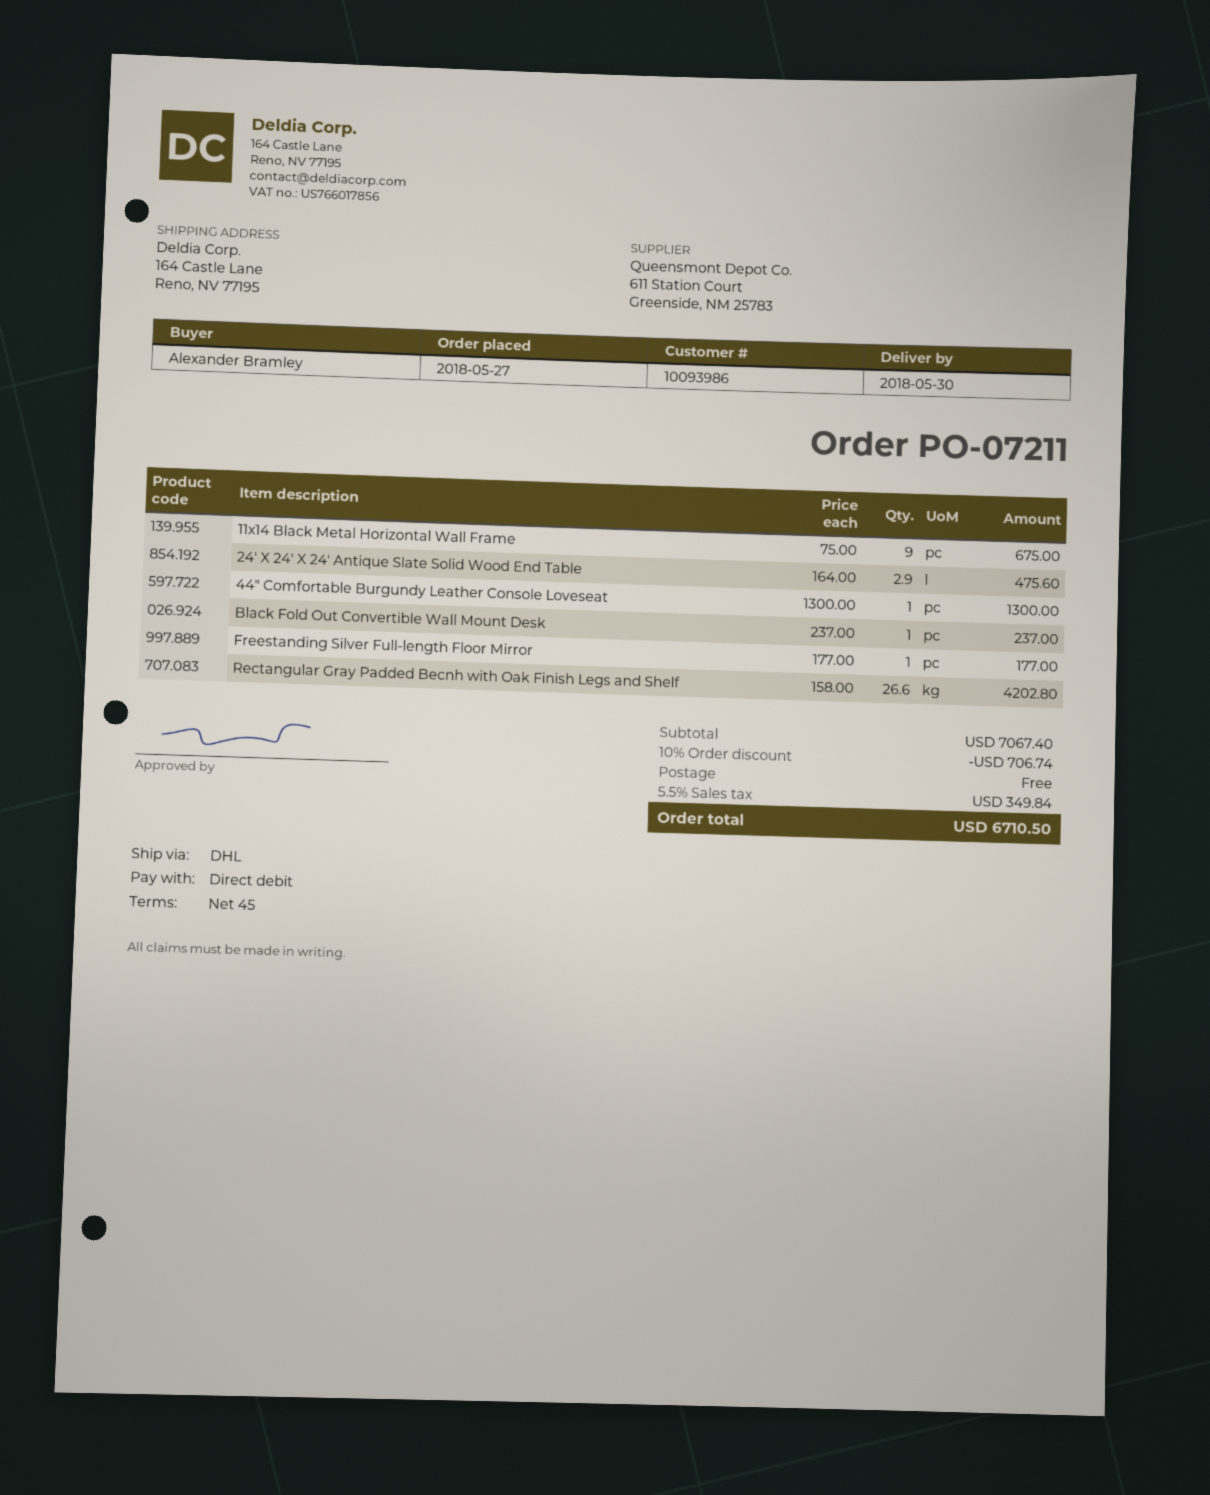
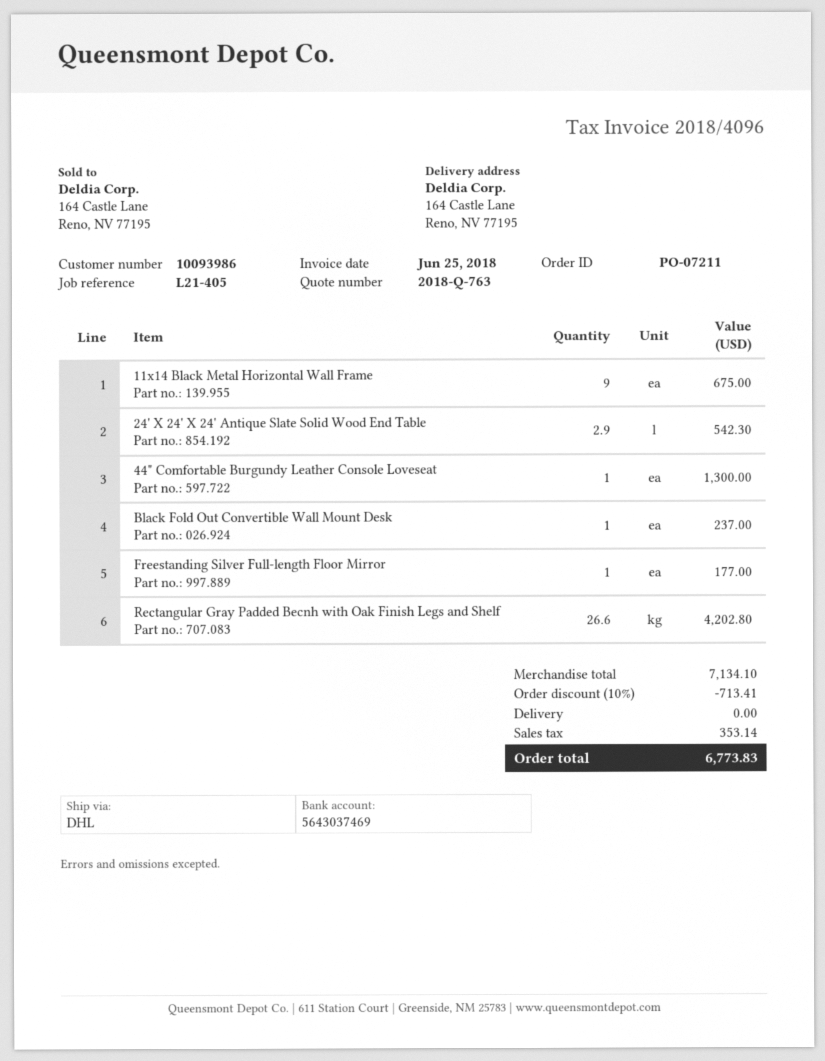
24' X 24' X 24' Antique Slate Solid Wood End Table: 2.9 for 475.60 -> 2.9 for 542.30
subtotal: 7067.40 -> 7134.10
discount: 10% = 706.74 -> 10% = 713.41
tax: 349.84 -> 353.14
total: 6710.50 -> 6773.83

